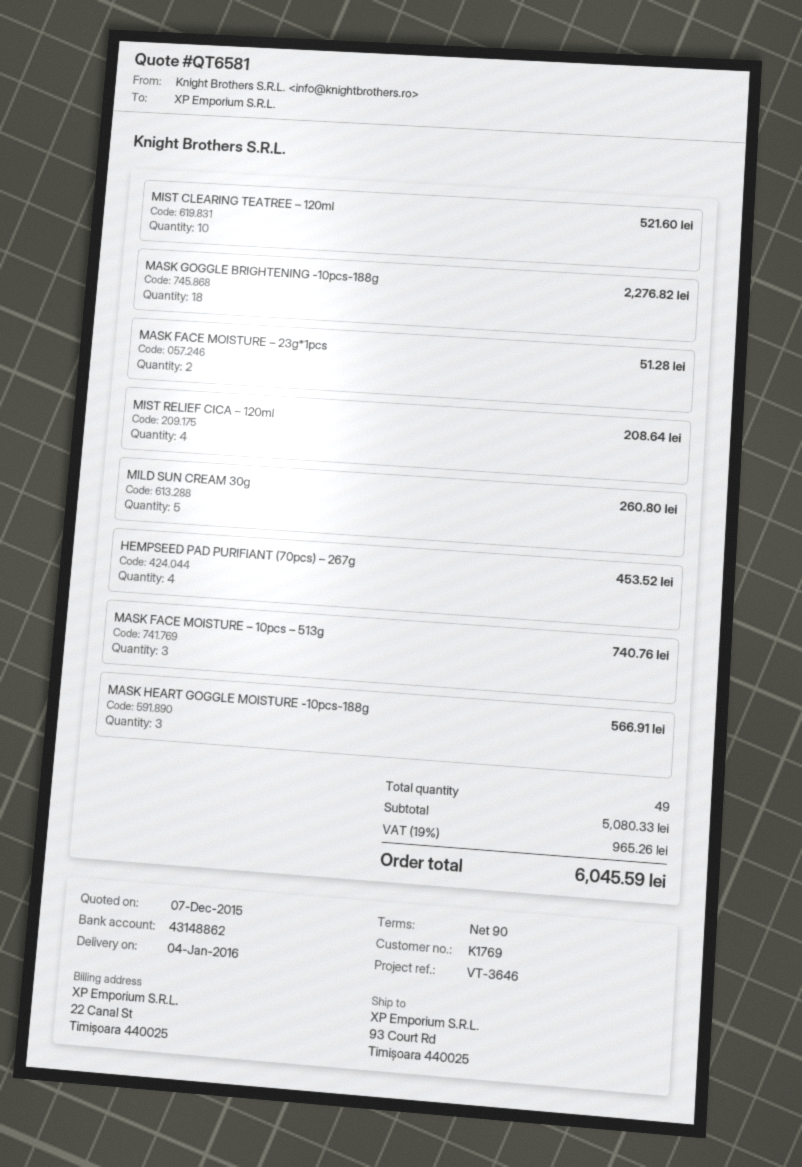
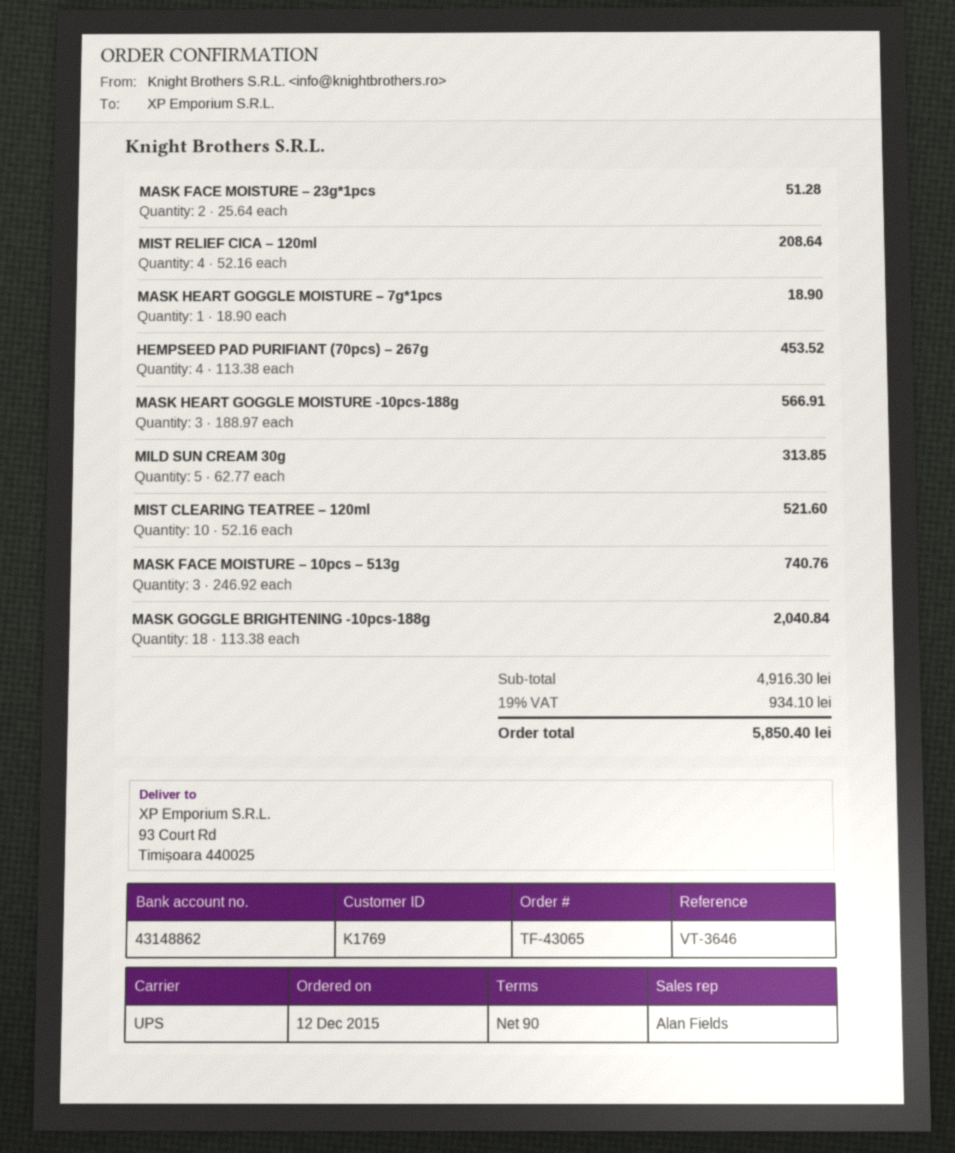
MASK GOGGLE BRIGHTENING -10pcs-188g: 18 for 2276.82 -> 18 for 2040.84
MILD SUN CREAM 30g: 5 for 260.80 -> 5 for 313.85
MASK HEART GOGGLE MOISTURE – 7g*1pcs: none -> 1 for 18.90
subtotal: 5080.33 -> 4916.30
tax: 19% = 965.26 -> 19% = 934.10
total: 6045.59 -> 5850.40

